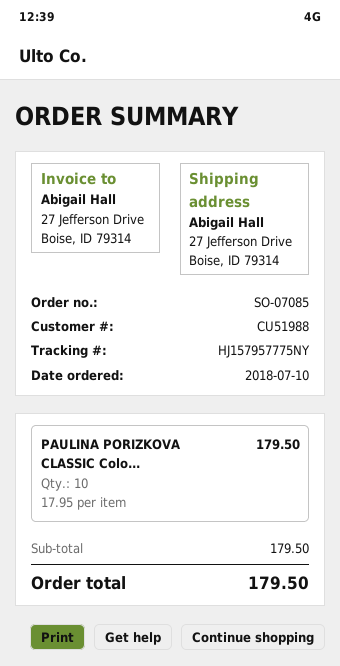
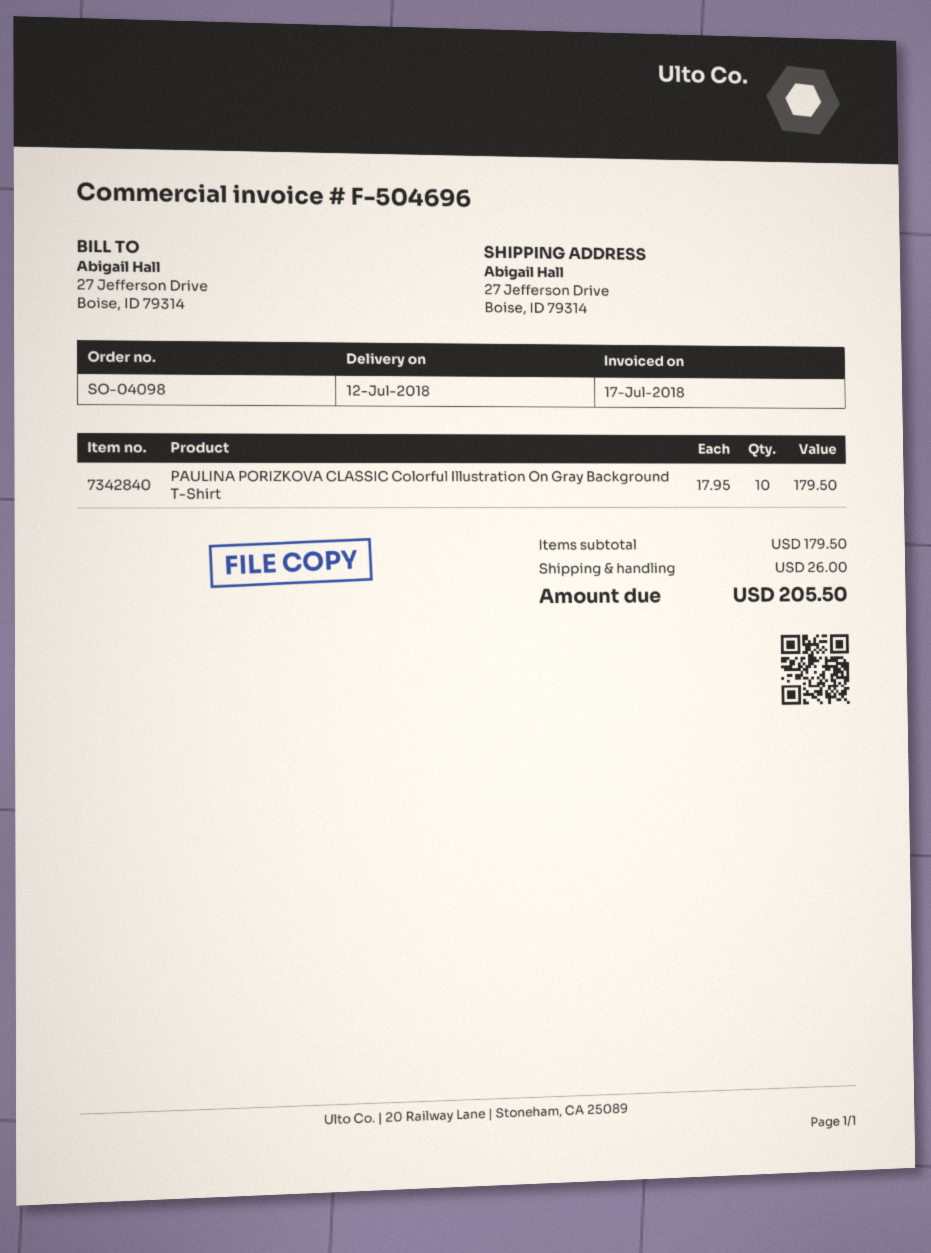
order number: SO-07085 -> SO-04098
shipping: none -> 26.00
total: 179.50 -> 205.50

